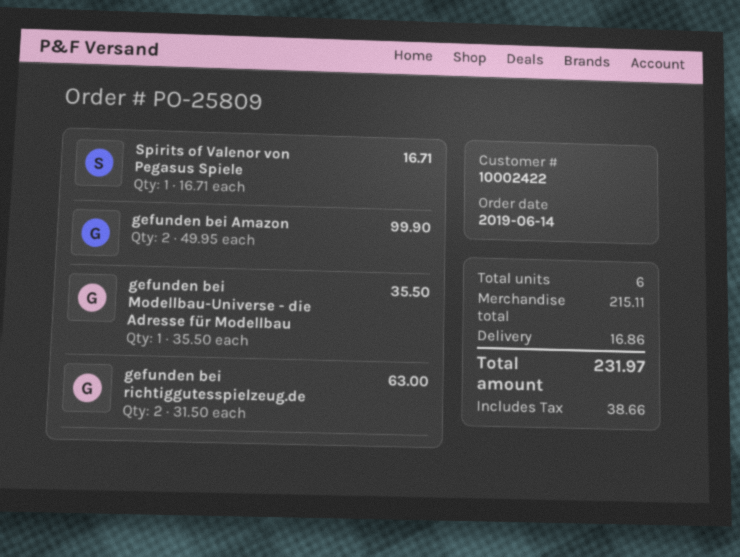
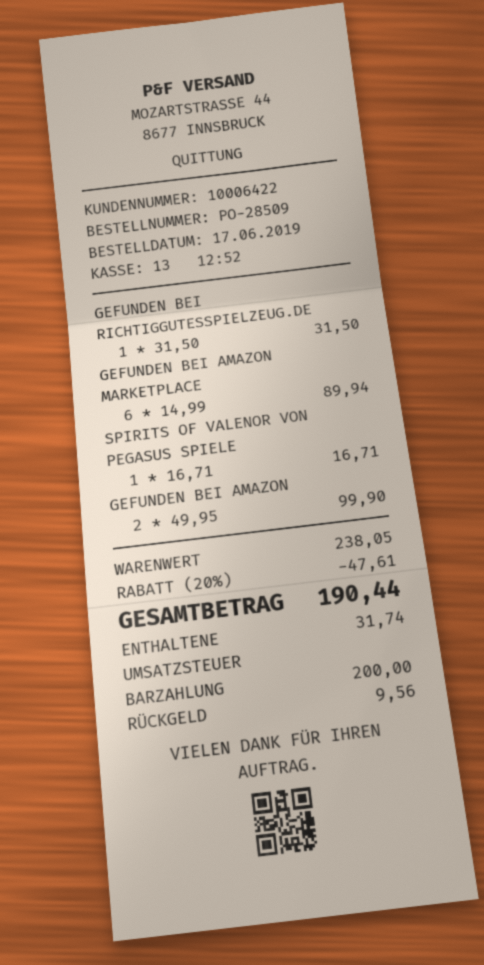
order number: PO-25809 -> PO-28509
order date: 2019-06-14 -> 2019-06-17
customer number: 10002422 -> 10006422
gefunden bei Modellbau-Universe - die Adresse für Modellbau: 1 x 35.50 = 35.50 -> none
gefunden bei richtiggutesspielzeug.de: 2 x 31.50 = 63.00 -> 1 x 31.50 = 31.50
GEFUNDEN BEI AMAZON MARKETPLACE: none -> 6 x 14.99 = 89.94
subtotal: 215.11 -> 238.05
discount: none -> 20% = 47.61
shipping: 16.86 -> none
tax: 38.66 -> 31.74
total: 231.97 -> 190.44

